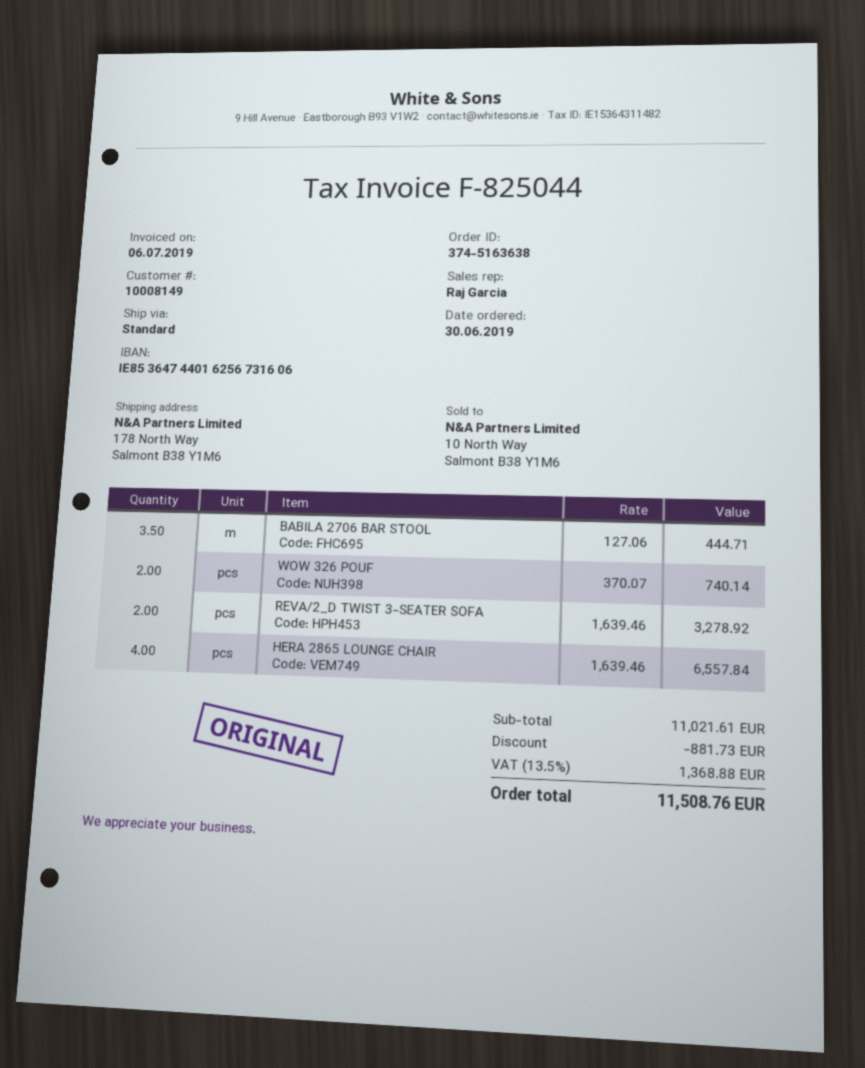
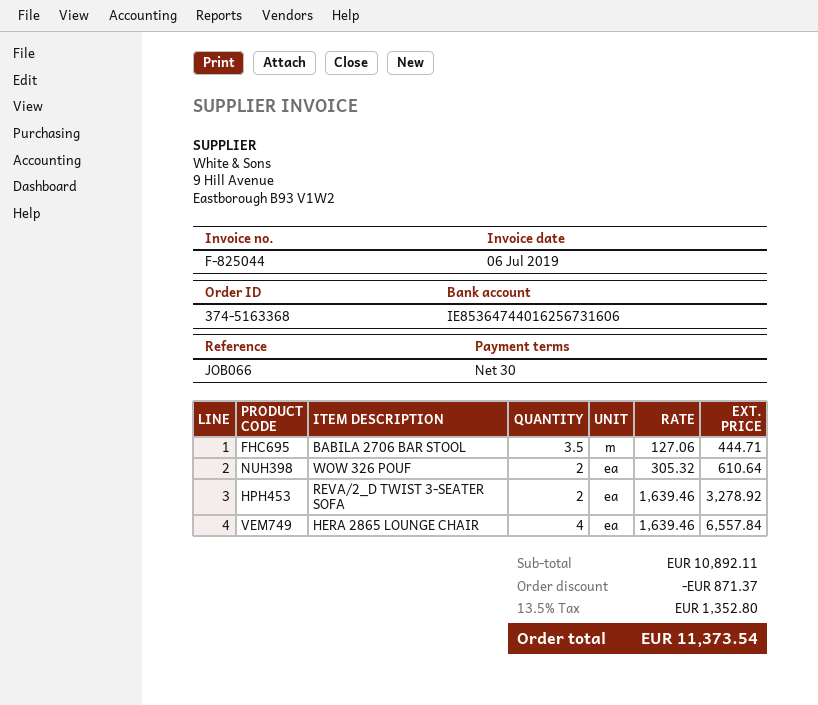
order number: 374-5163638 -> 374-5163368
WOW 326 POUF: 2 x 370.07 = 740.14 -> 2 x 305.32 = 610.64
subtotal: 11021.61 -> 10892.11
discount: 881.73 -> 871.37
tax: 13.5% = 1368.88 -> 13.5% = 1352.80
total: 11508.76 -> 11373.54

